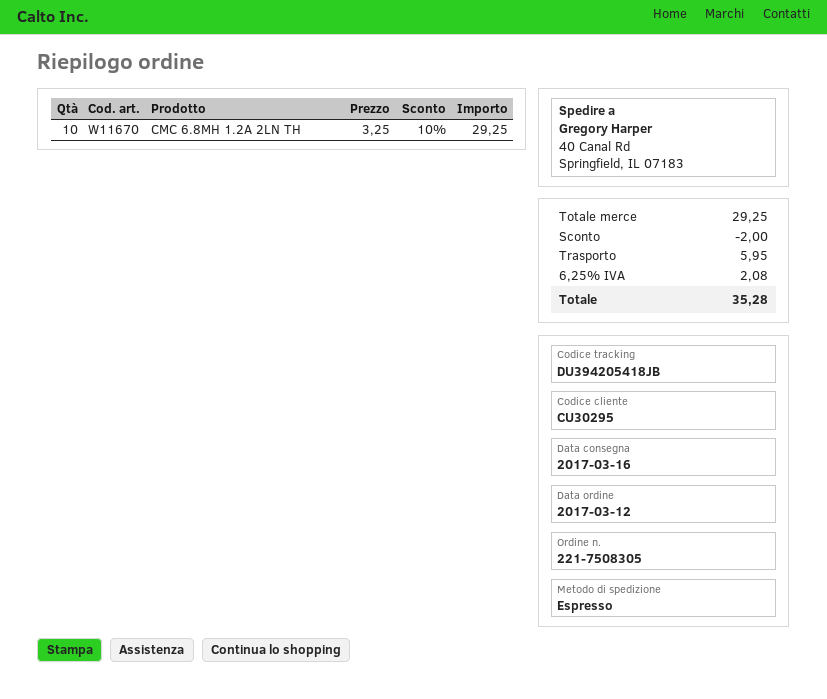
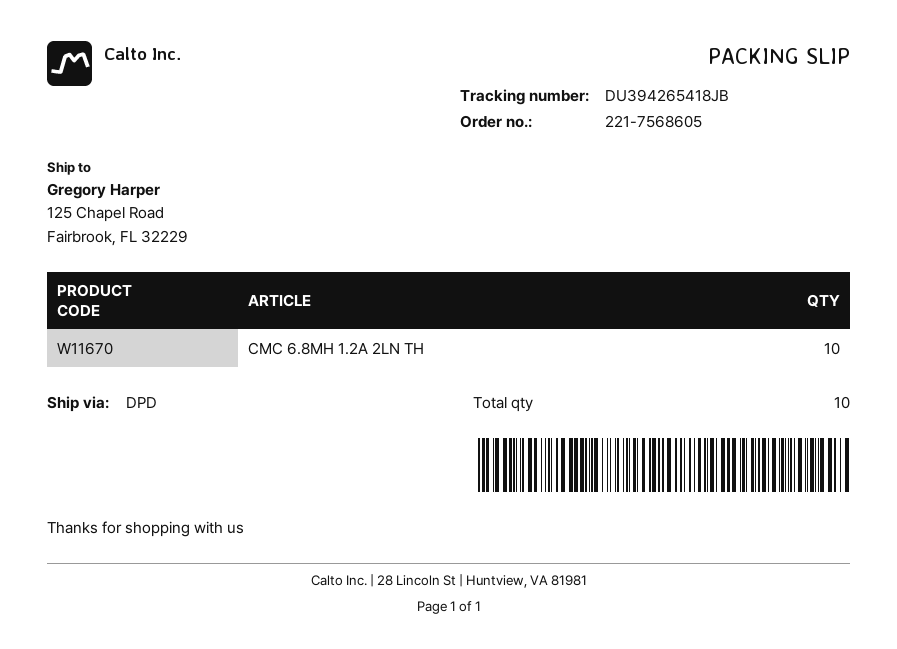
order number: 221-7508305 -> 221-7568605
shipping method: express -> DPD
tracking number: DU394205418JB -> DU394265418JB
ship to: 40 Canal Rd, Springfield, IL 07183 -> 125 Chapel Road, Fairbrook, FL 32229

